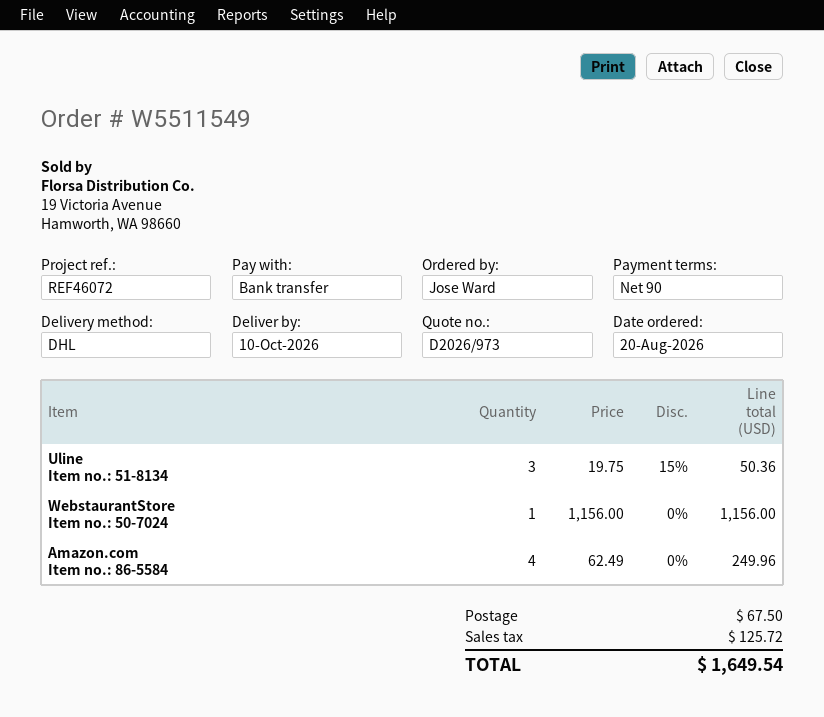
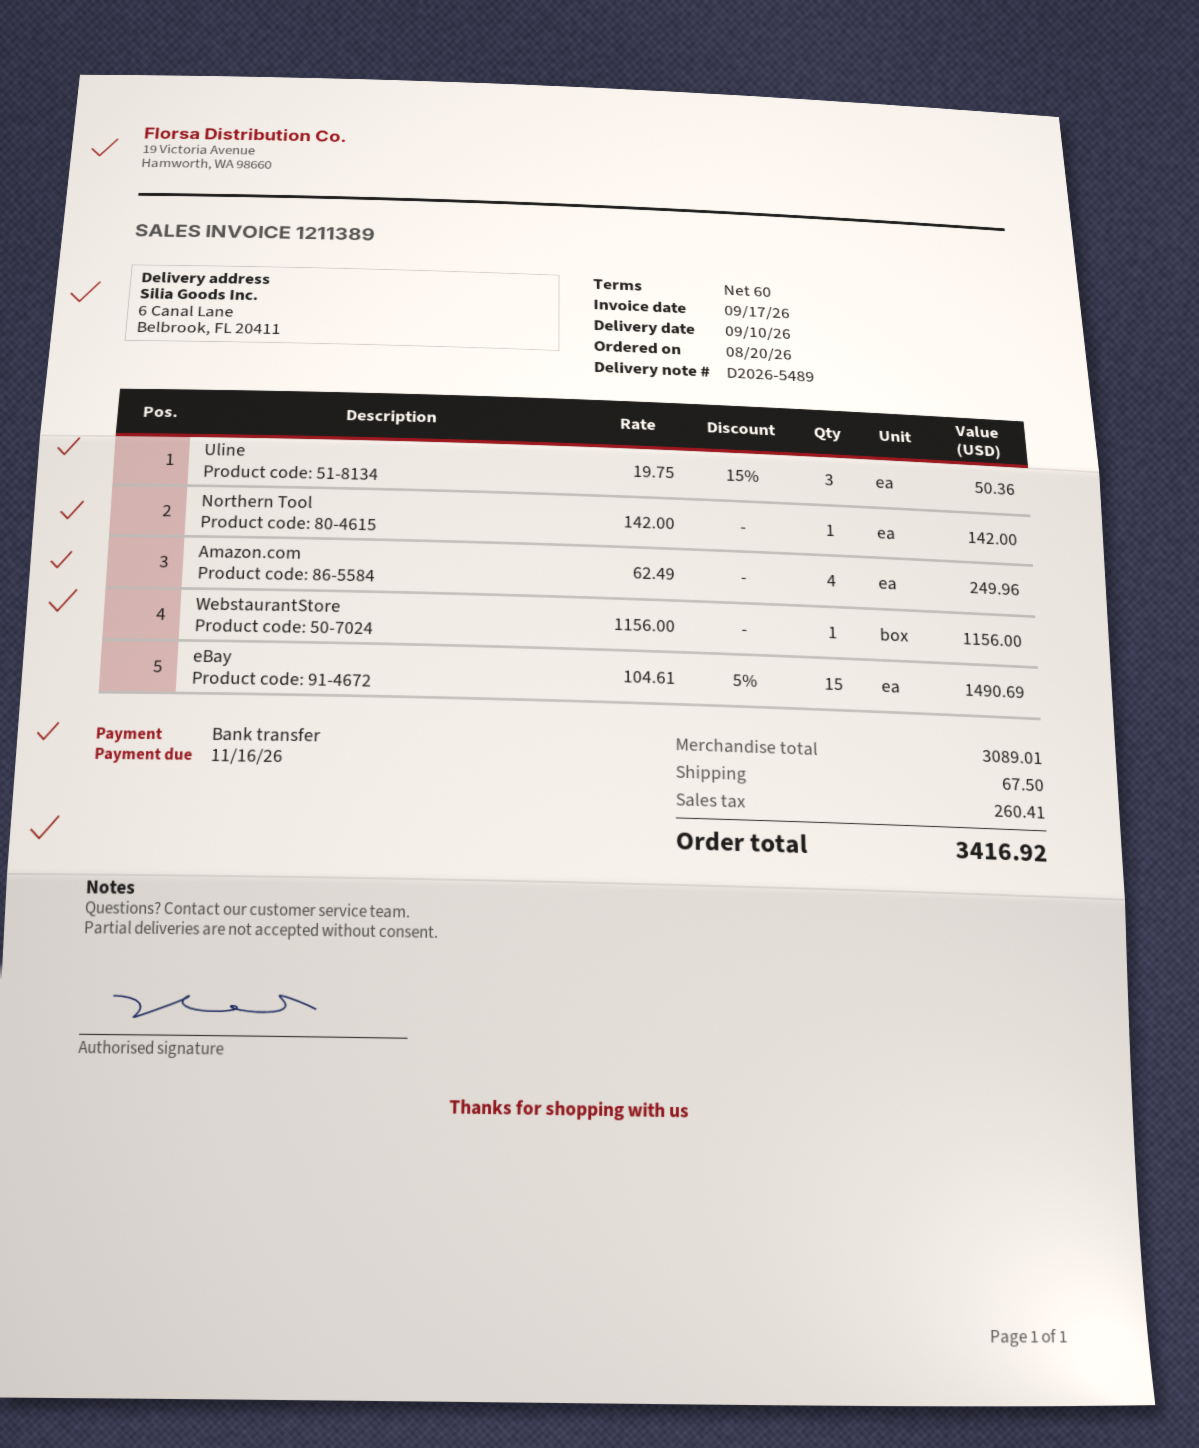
delivery date: 2026-10-10 -> 2026-09-10
payment terms: 90 days -> 60 days
Northern Tool: none -> 1 x 142.00 = 142.00
eBay: none -> 15 x 104.61 - 5% = 1490.69
tax: 125.72 -> 260.41
total: 1649.54 -> 3416.92

